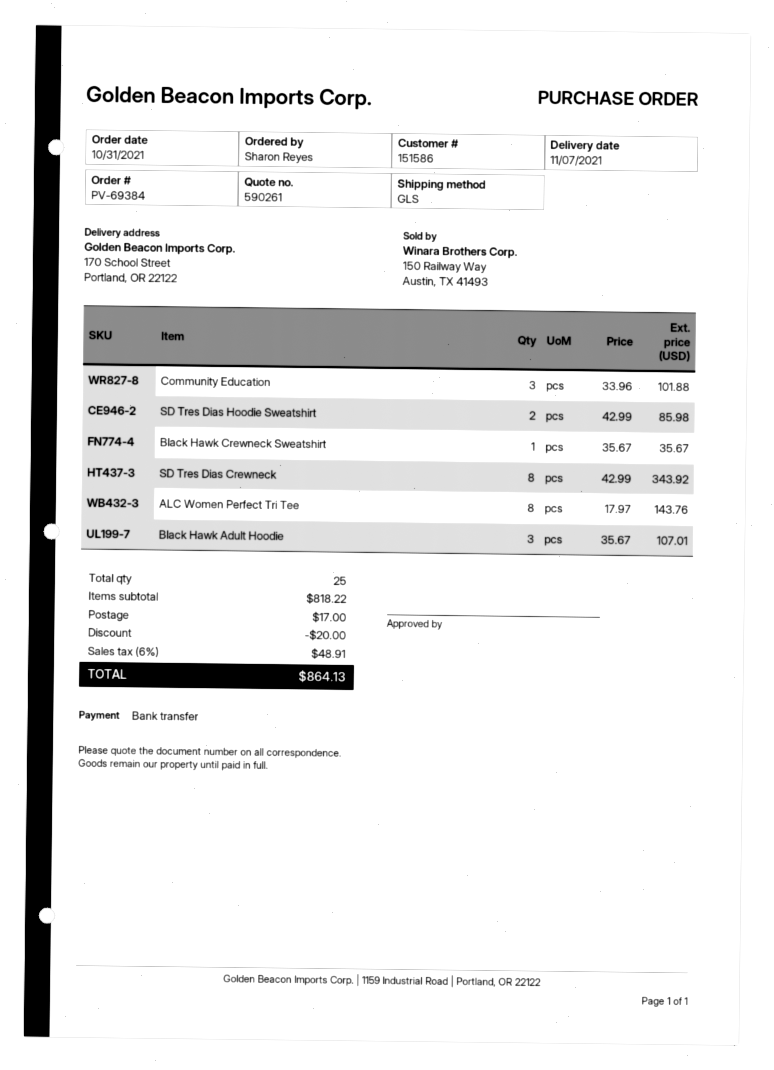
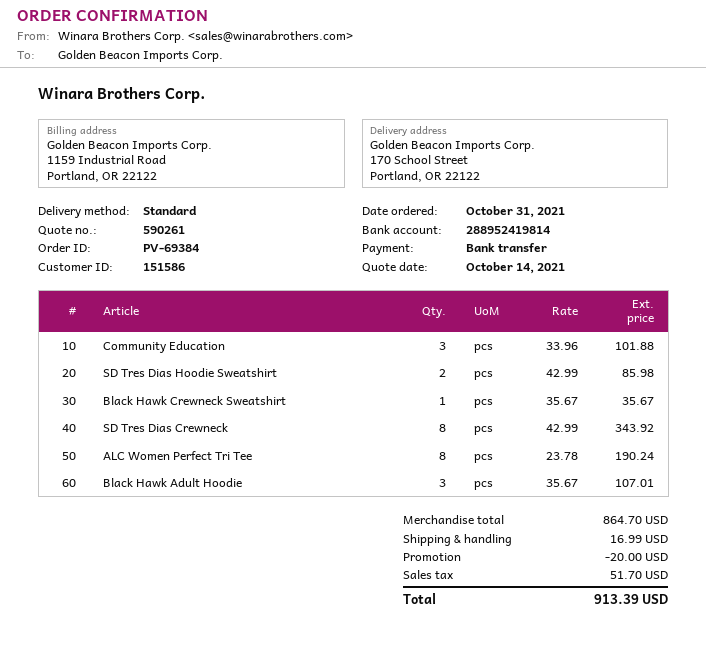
shipping method: GLS -> standard
ALC Women Perfect Tri Tee: 8 x 17.97 = 143.76 -> 8 x 23.78 = 190.24
subtotal: 818.22 -> 864.70
shipping: 17.00 -> 16.99
tax: 48.91 -> 51.70
total: 864.13 -> 913.39

